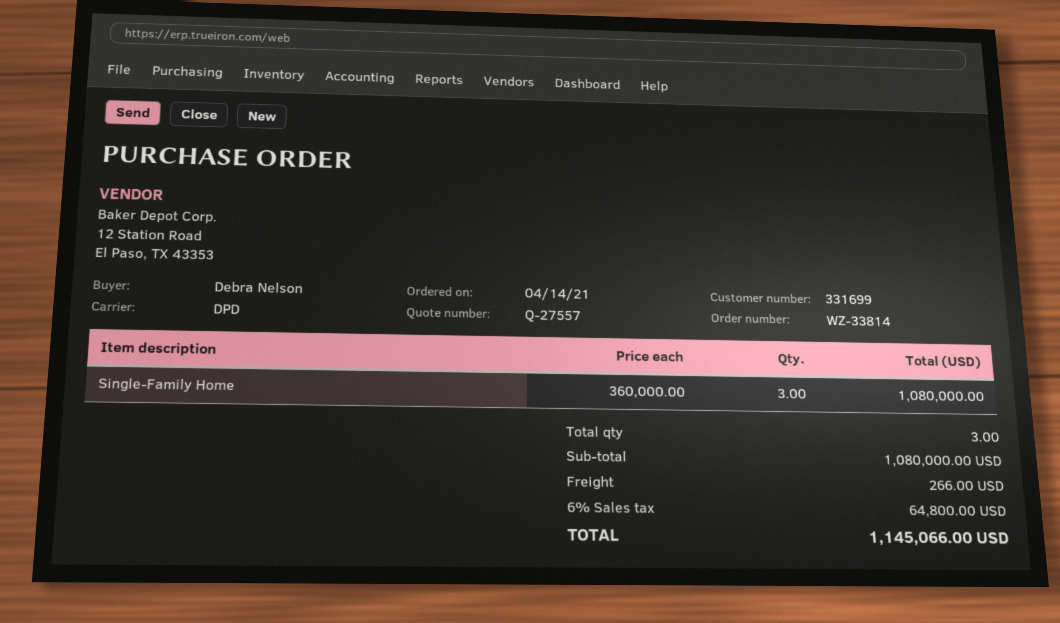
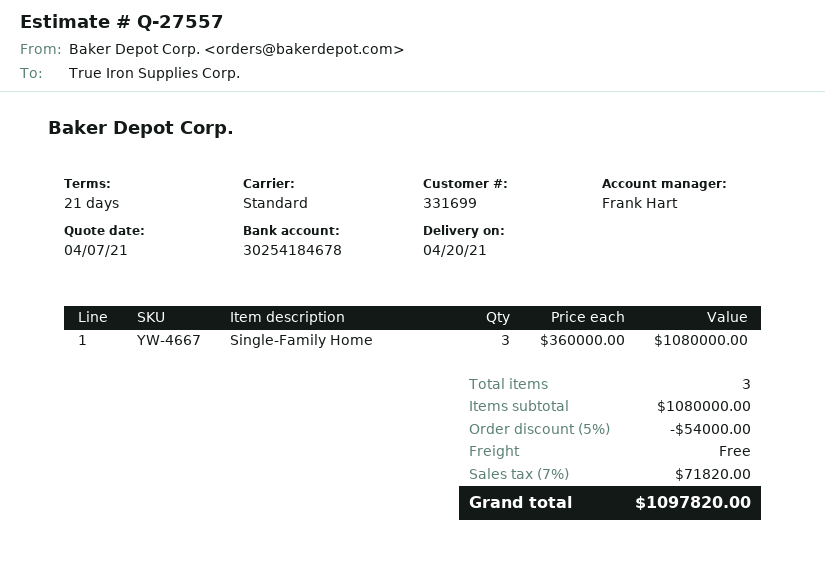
shipping method: DPD -> standard
discount: none -> 5% = 54000.00
shipping: 266.00 -> 0.00
tax: 6% = 64800.00 -> 7% = 71820.00
total: 1145066.00 -> 1097820.00

